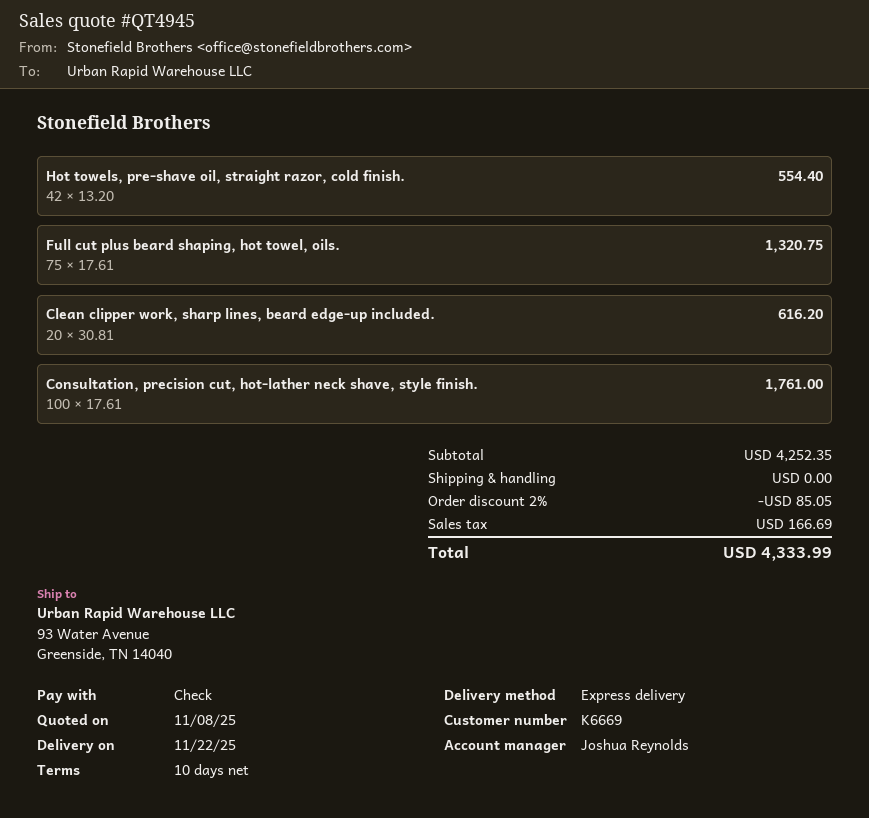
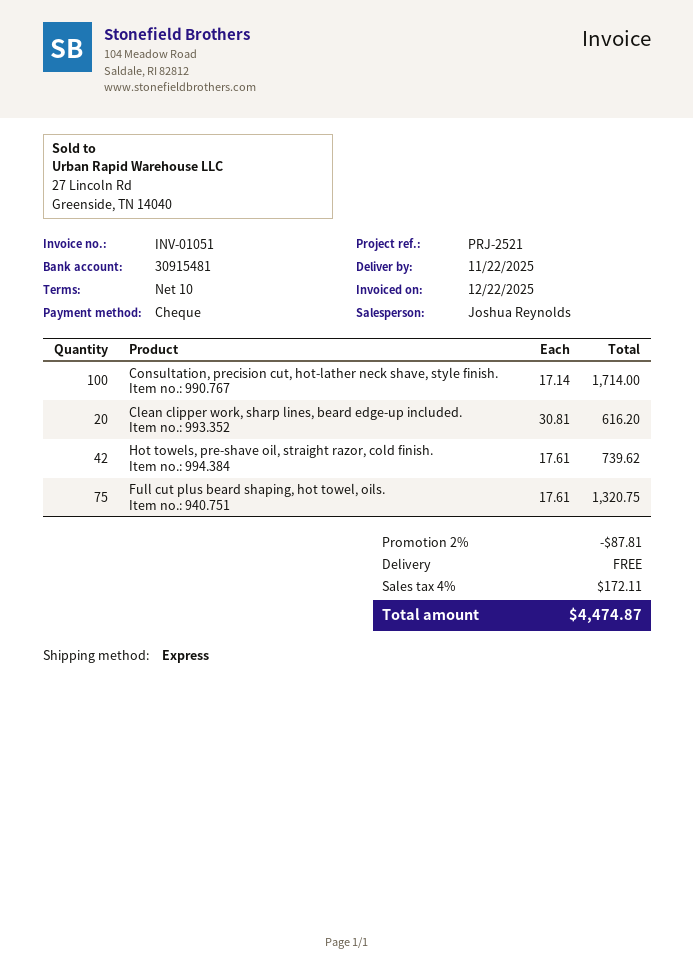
Hot towels, pre-shave oil, straight razor, cold finish.: 42 x 13.20 = 554.40 -> 42 x 17.61 = 739.62
Consultation, precision cut, hot-lather neck shave, style finish.: 100 x 17.61 = 1761.00 -> 100 x 17.14 = 1714.00
discount: 2% = 85.05 -> 2% = 87.81
tax: 166.69 -> 172.11
total: 4333.99 -> 4474.87

